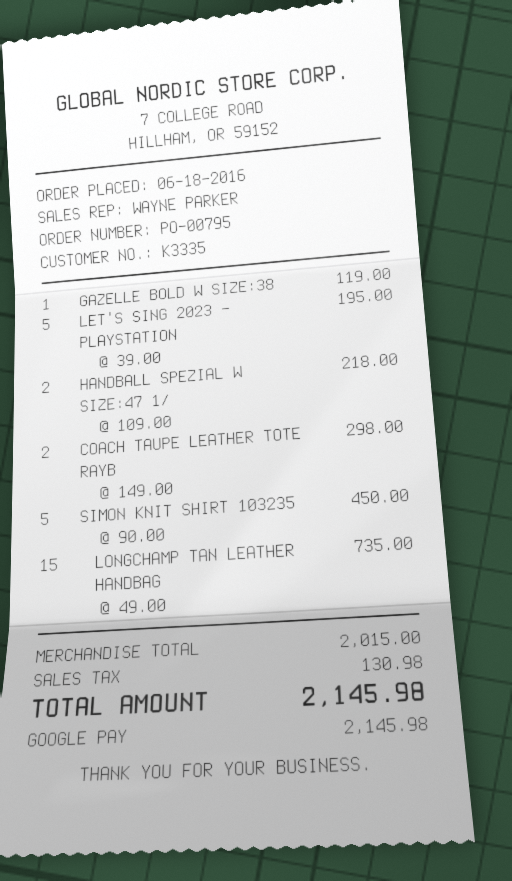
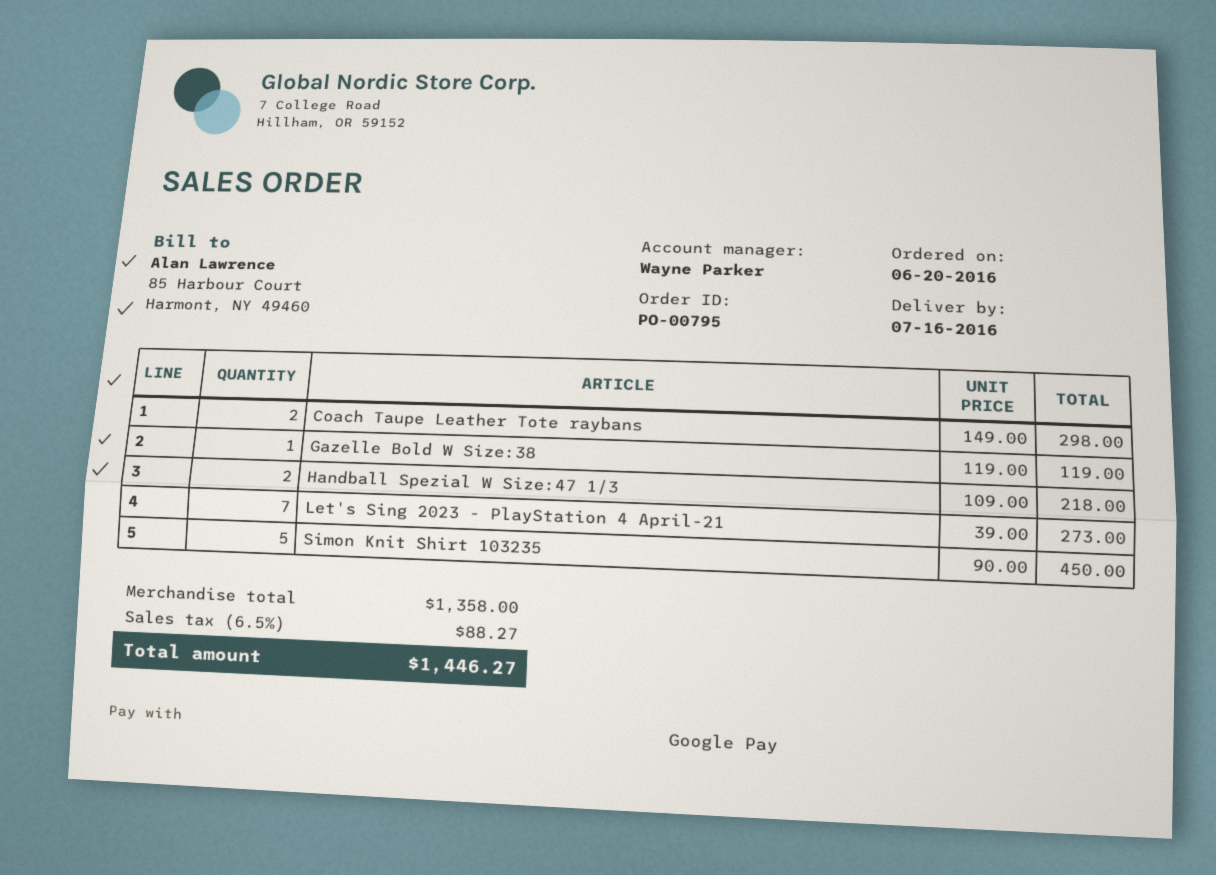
order date: 2016-06-18 -> 2016-06-20
LET'S SING 2023 - PLAYSTATION: 5 x 39.00 = 195.00 -> 7 x 39.00 = 273.00
LONGCHAMP TAN LEATHER HANDBAG: 15 x 49.00 = 735.00 -> none
subtotal: 2015.00 -> 1358.00
tax: 130.98 -> 88.27
total: 2145.98 -> 1446.27

